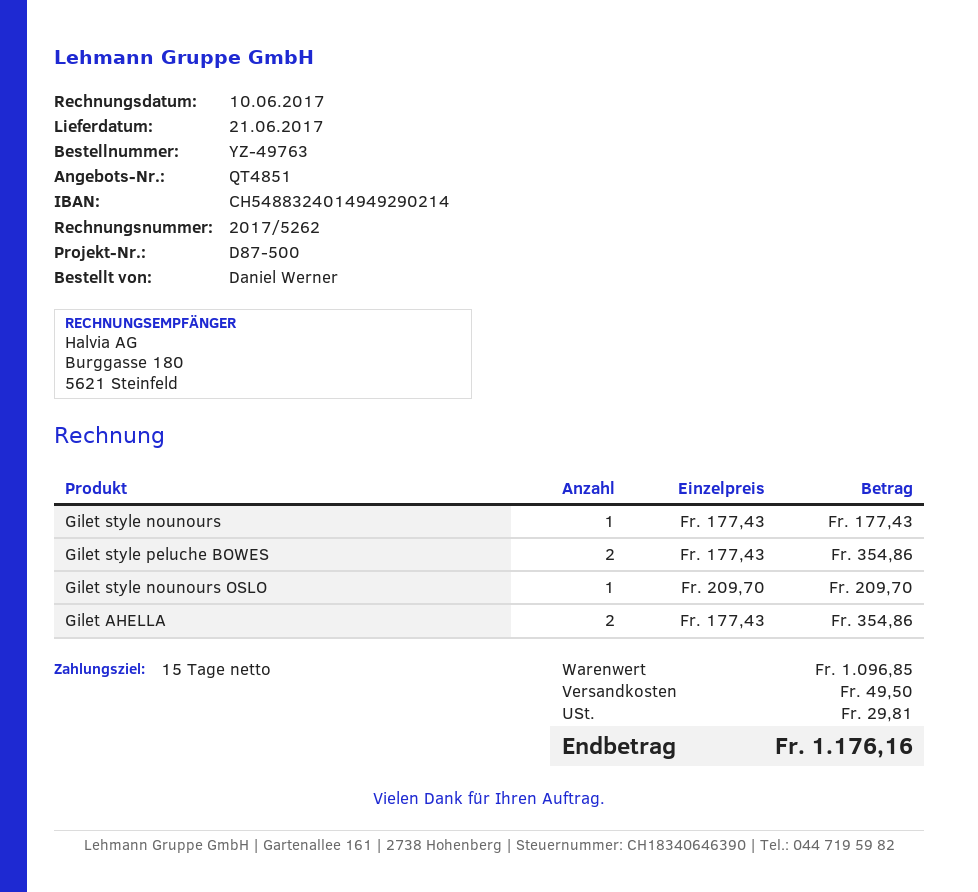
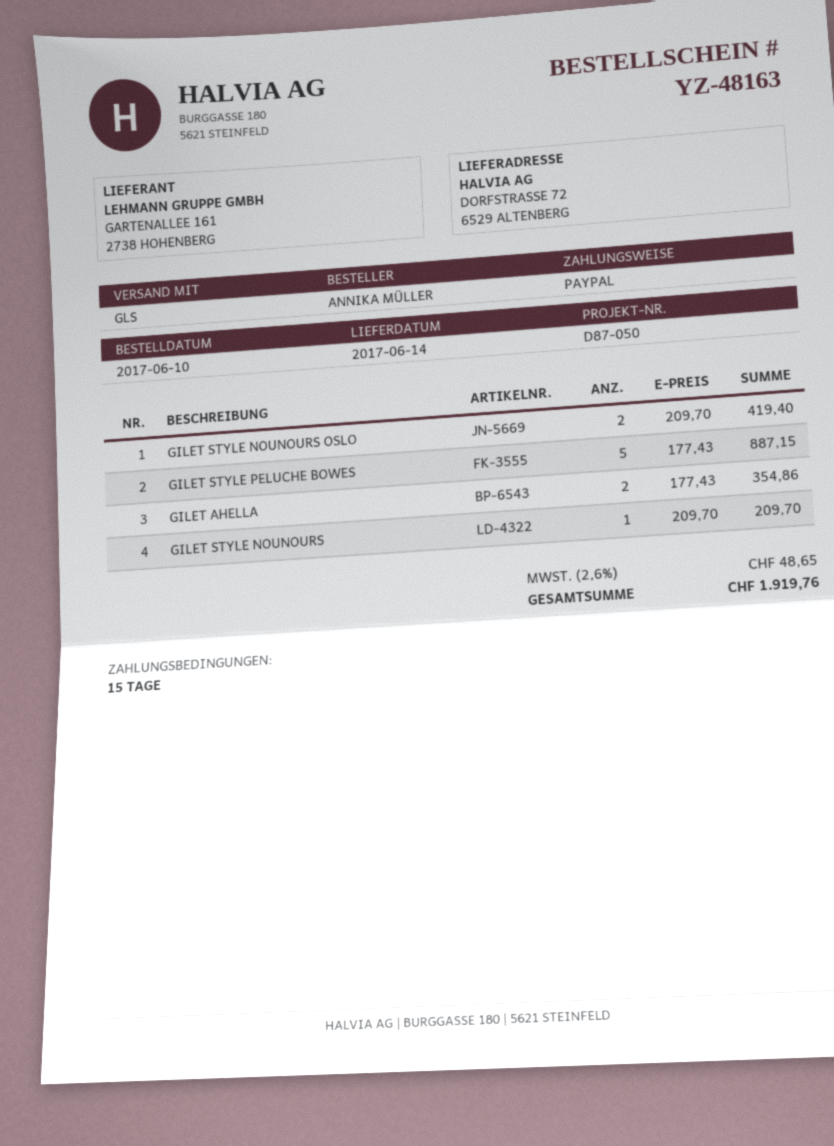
order number: YZ-49763 -> YZ-48163
delivery date: 2017-06-21 -> 2017-06-14
reference: D87-500 -> D87-050
ordered by: Daniel Werner -> ANNIKA MÜLLER
Gilet style nounours: 1 x 177.43 = 177.43 -> 1 x 209.70 = 209.70
Gilet style peluche BOWES: 2 x 177.43 = 354.86 -> 5 x 177.43 = 887.15
Gilet style nounours OSLO: 1 x 209.70 = 209.70 -> 2 x 209.70 = 419.40
shipping: 49.50 -> none
tax: 29.81 -> 48.65
total: 1176.16 -> 1919.76

